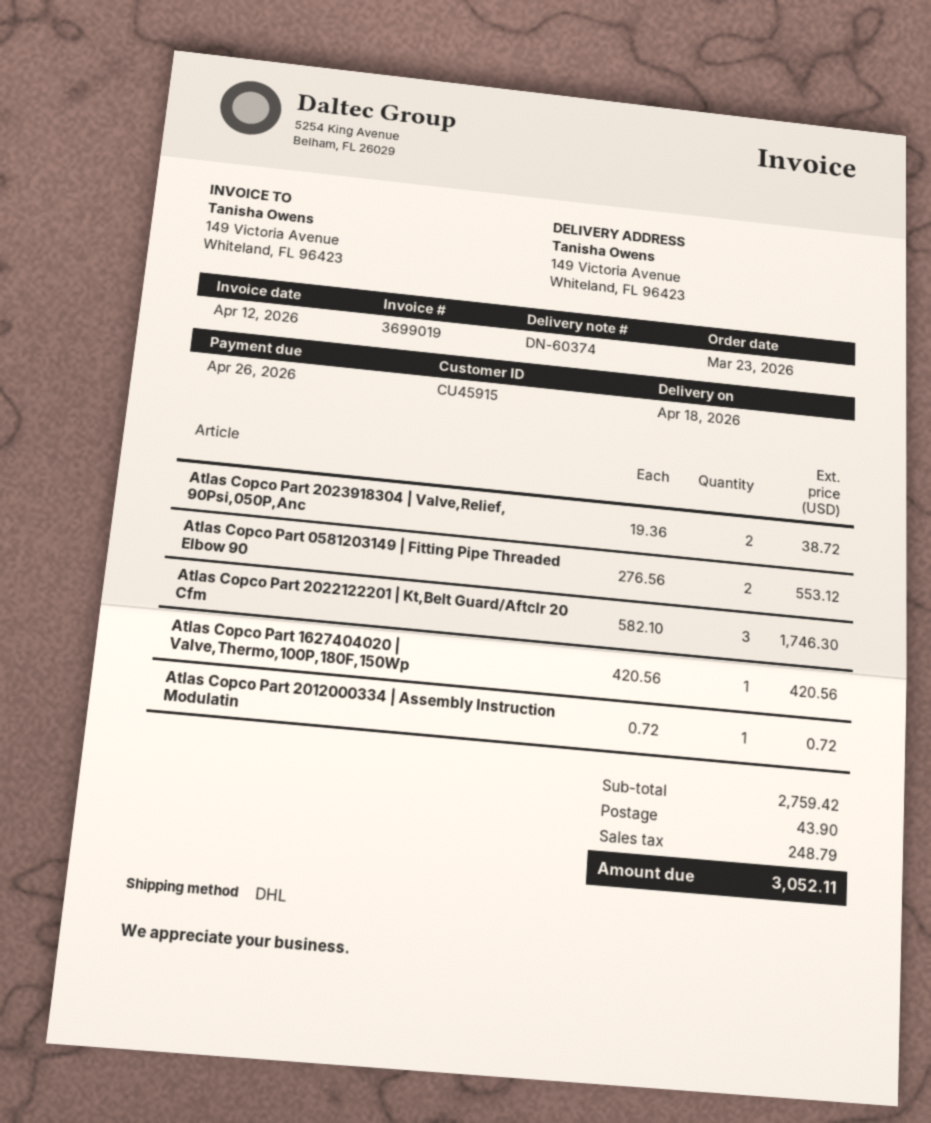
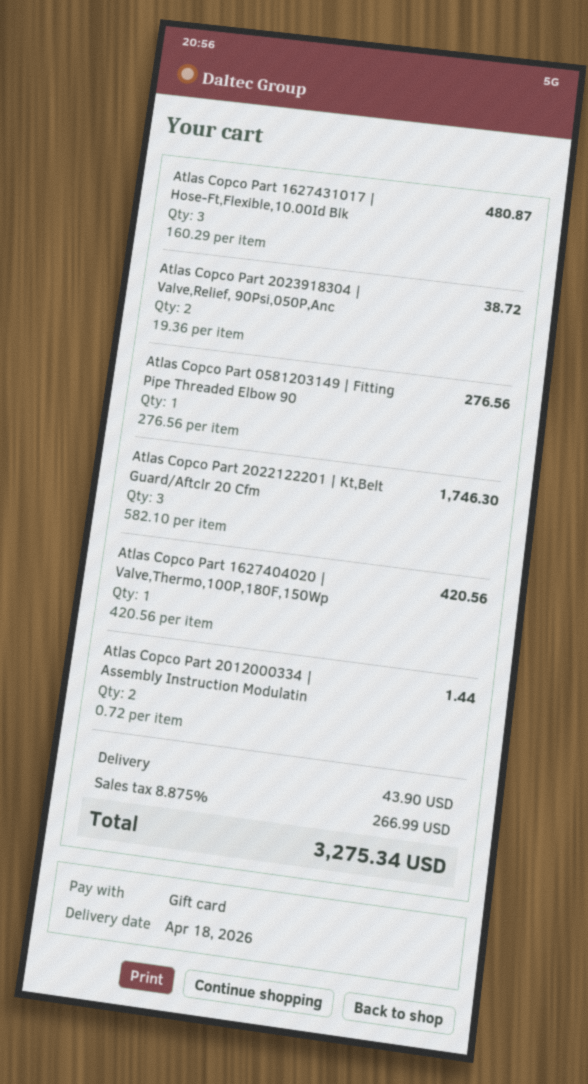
Atlas Copco Part 0581203149 | Fitting Pipe Threaded Elbow 90: 2 x 276.56 = 553.12 -> 1 x 276.56 = 276.56
Atlas Copco Part 2012000334 | Assembly Instruction Modulatin: 1 x 0.72 = 0.72 -> 2 x 0.72 = 1.44
Atlas Copco Part 1627431017 | Hose-Ft,Flexible,10.00Id Blk: none -> 3 x 160.29 = 480.87
tax: 248.79 -> 266.99
total: 3052.11 -> 3275.34

